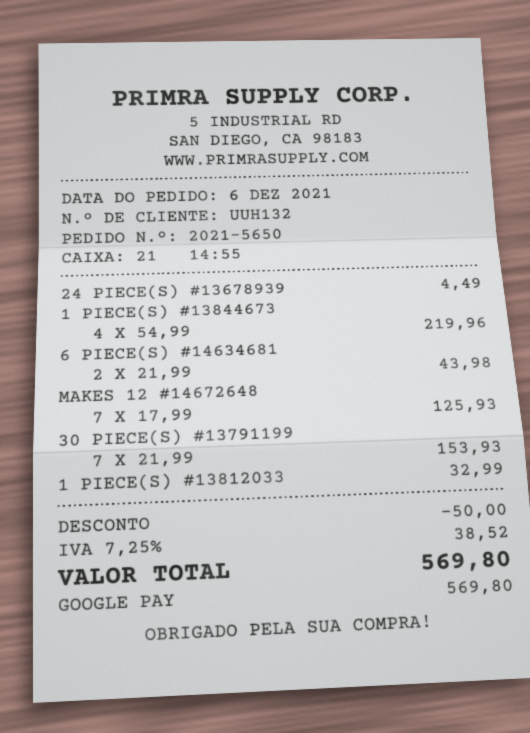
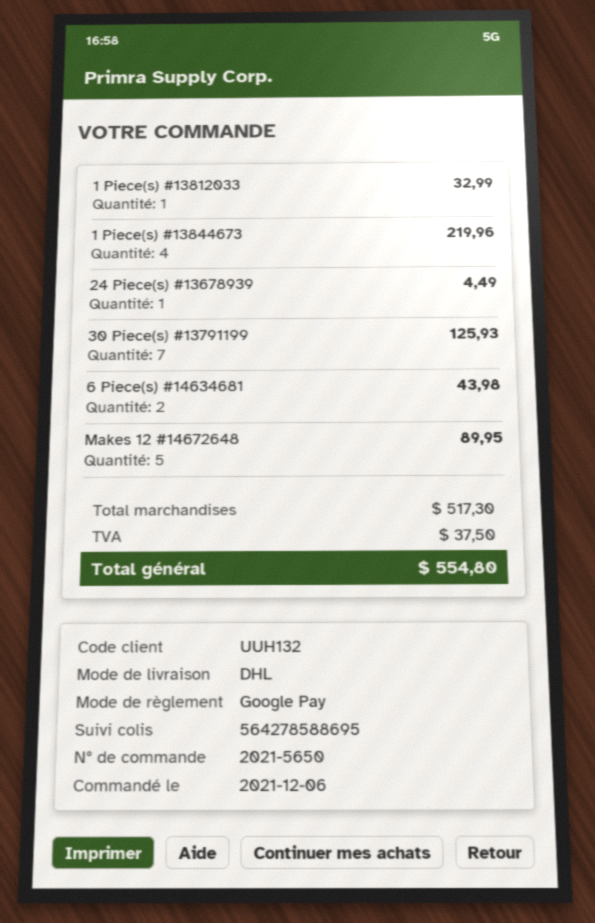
MAKES 12 #14672648: 7 for 125.93 -> 5 for 89.95
30 PIECE(S) #13791199: 7 for 153.93 -> 7 for 125.93
discount: 50.00 -> none
tax: 38.52 -> 37.50
total: 569.80 -> 554.80

